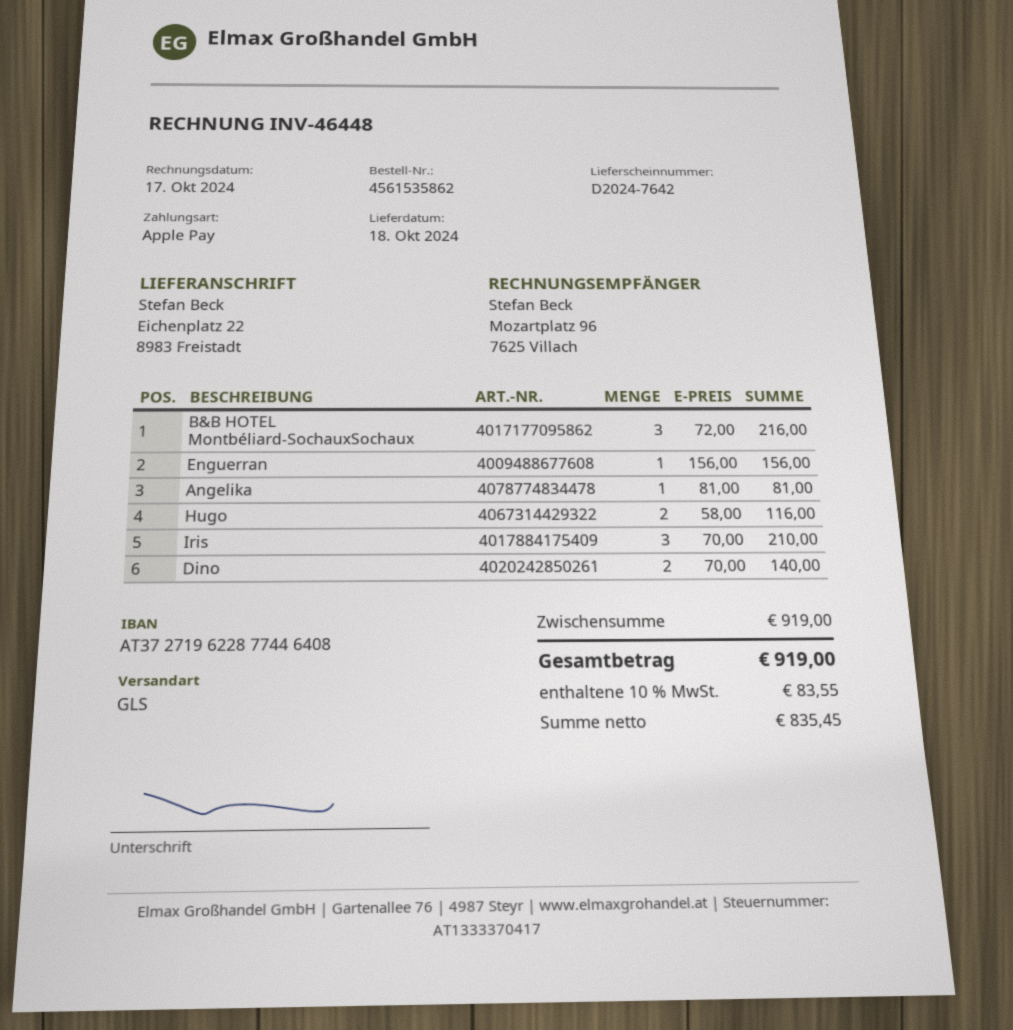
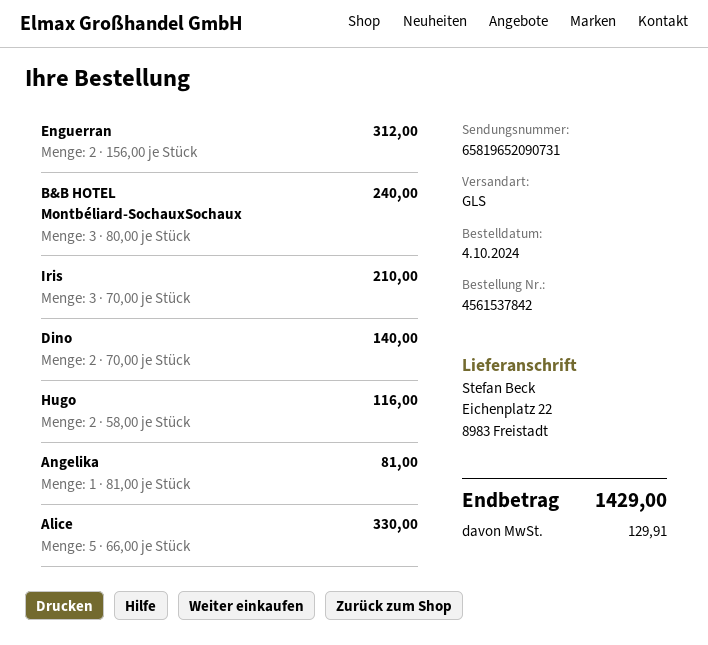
order number: 4561535862 -> 4561537842
B&B HOTEL Montbéliard-SochauxSochaux: 3 x 72.00 = 216.00 -> 3 x 80.00 = 240.00
Enguerran: 1 x 156.00 = 156.00 -> 2 x 156.00 = 312.00
Alice: none -> 5 x 66.00 = 330.00
tax: 83.55 -> 129.91
total: 919.00 -> 1429.00

